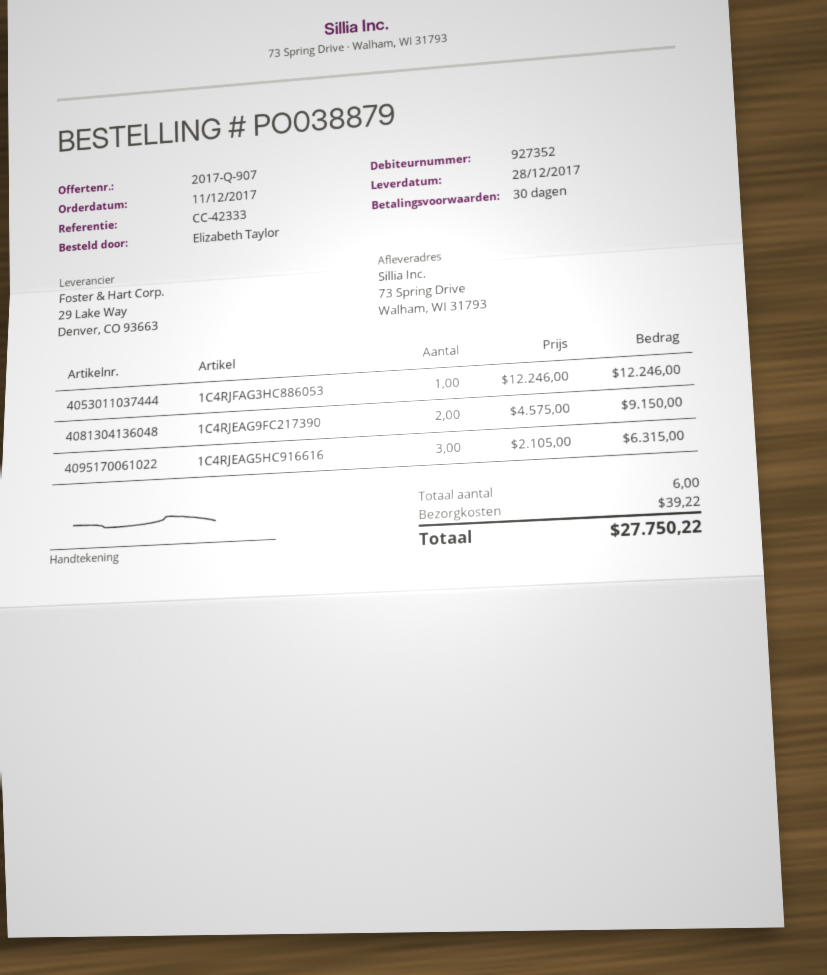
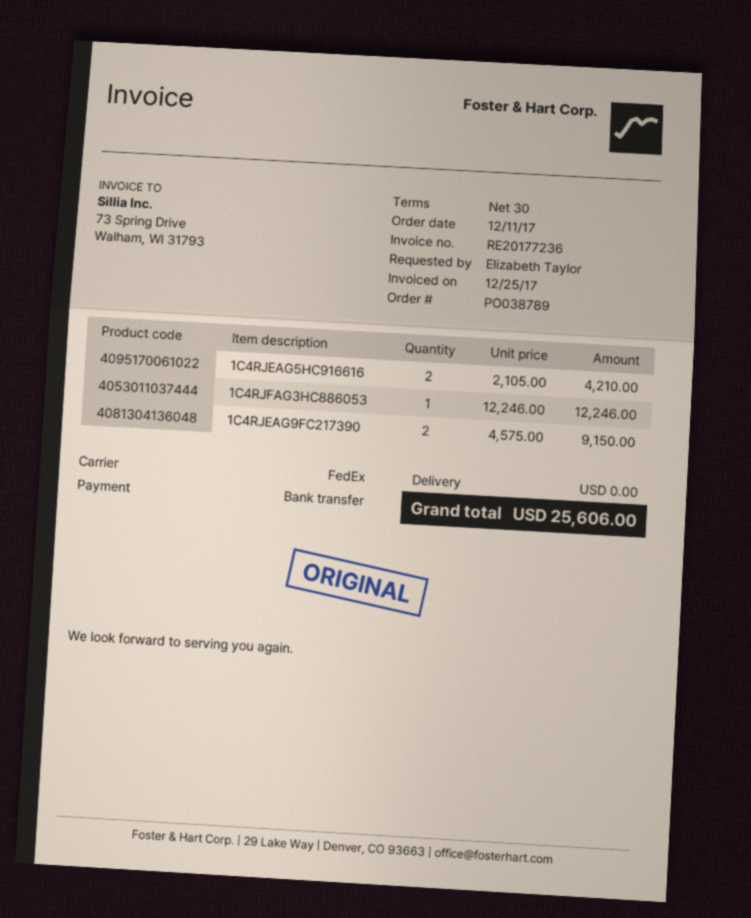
order number: PO038879 -> PO038789
1C4RJEAG5HC916616: 3 x 2105.00 = 6315.00 -> 2 x 2105.00 = 4210.00
shipping: 39.22 -> 0.00
total: 27750.22 -> 25606.00

